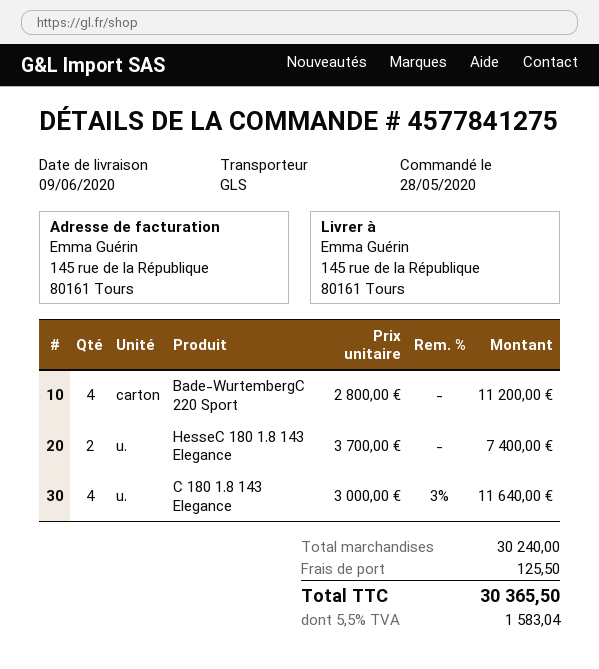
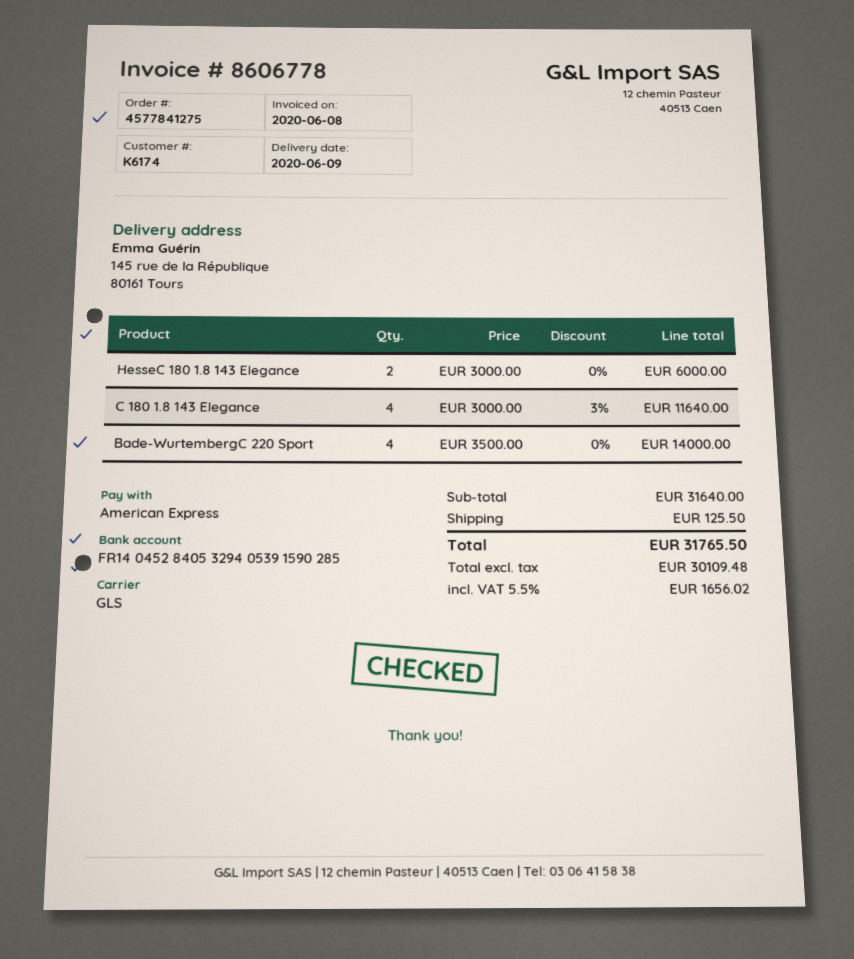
Bade-WurtembergC 220 Sport: 4 x 2800.00 = 11200.00 -> 4 x 3500.00 = 14000.00
HesseC 180 1.8 143 Elegance: 2 x 3700.00 = 7400.00 -> 2 x 3000.00 = 6000.00
subtotal: 30240.00 -> 31640.00
tax: 5.5% = 1583.04 -> 5.5% = 1656.02
total: 30365.50 -> 31765.50

